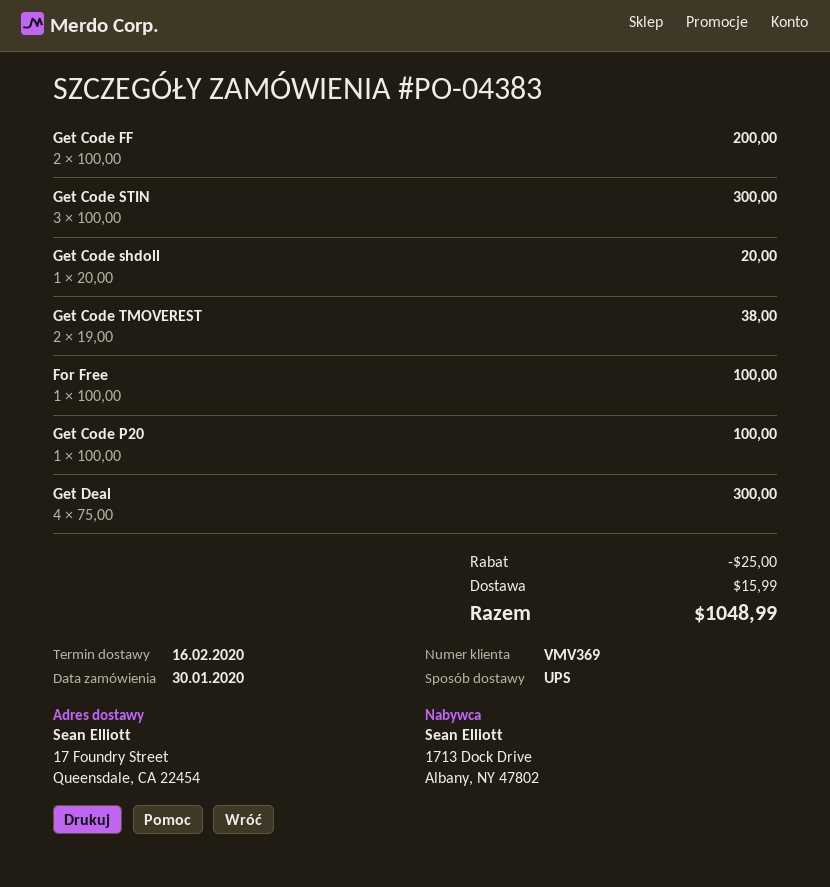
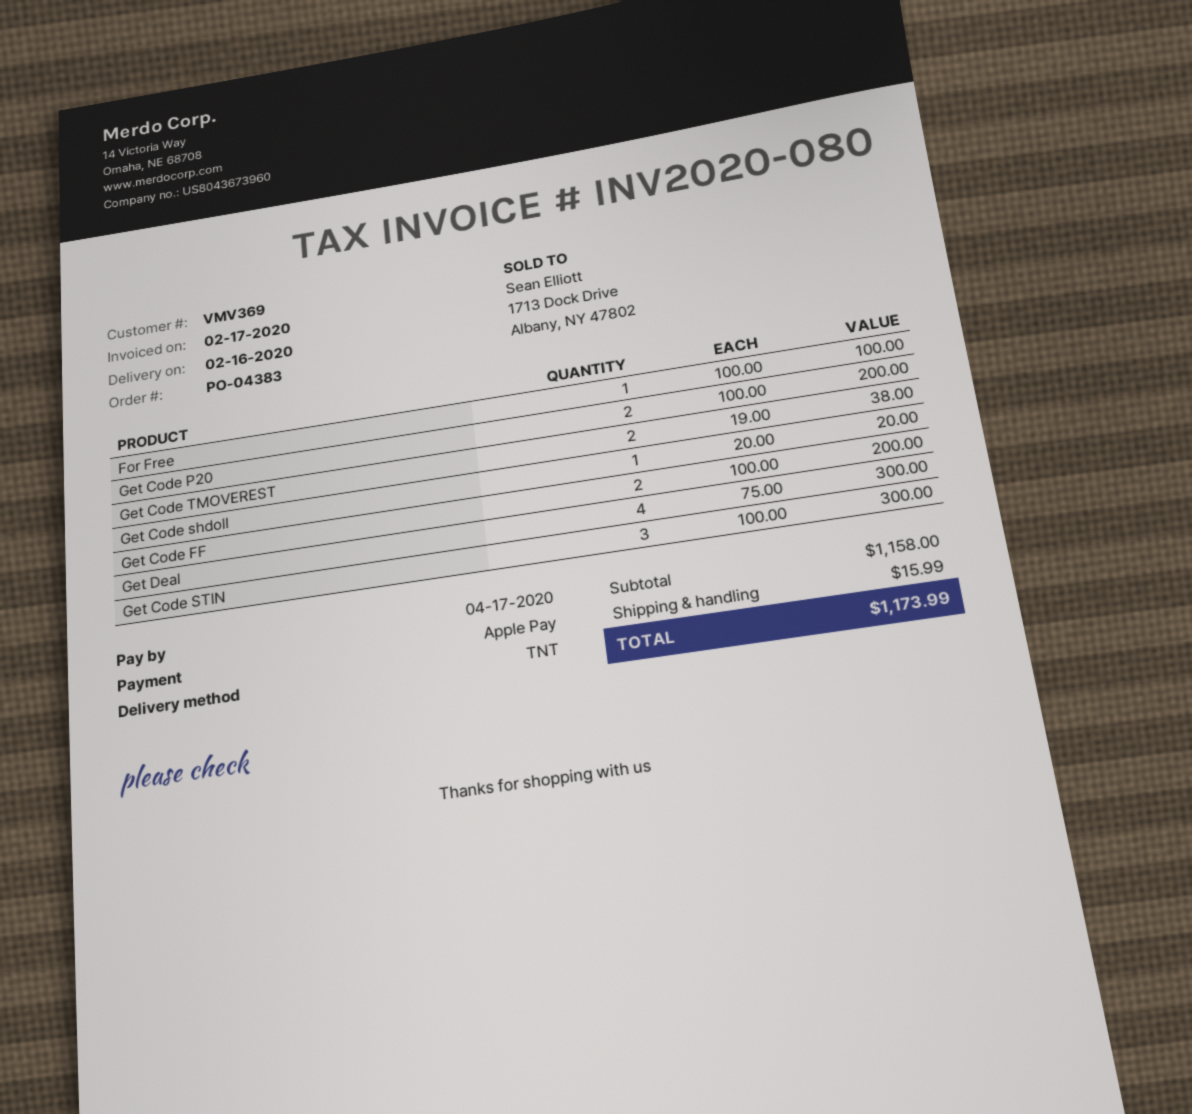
shipping method: UPS -> TNT
Get Code P20: 1 x 100.00 = 100.00 -> 2 x 100.00 = 200.00
discount: 25.00 -> none
total: 1048.99 -> 1173.99

